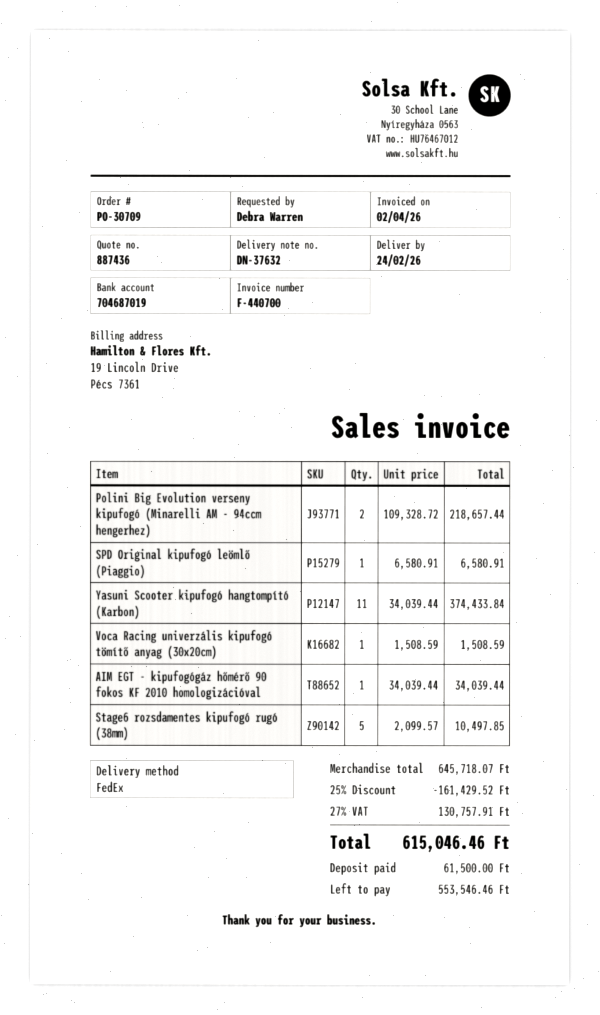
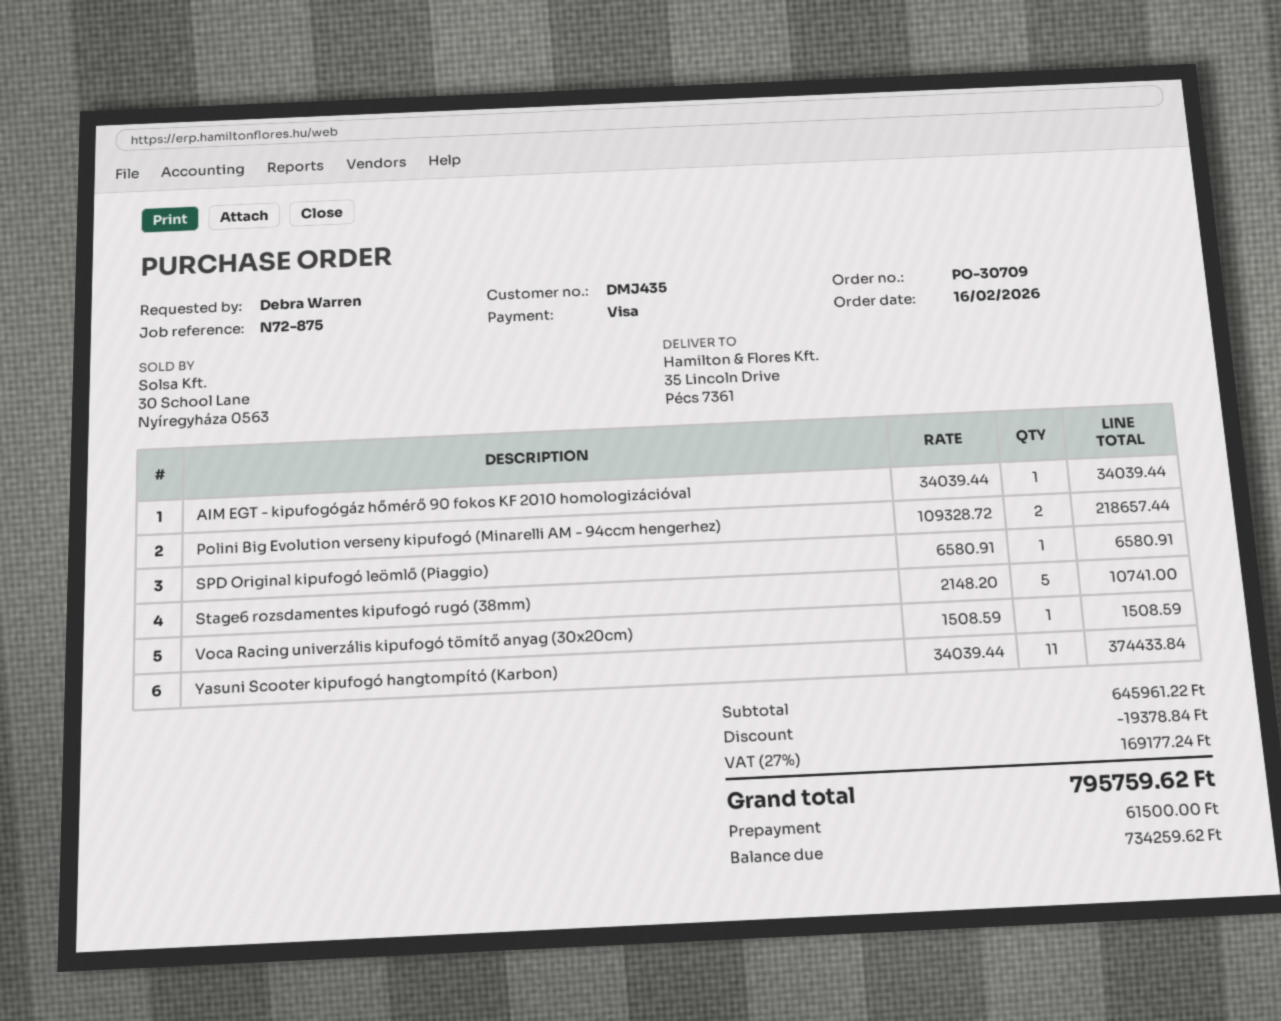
Stage6 rozsdamentes kipufogó rugó (38mm): 5 x 2099.57 = 10497.85 -> 5 x 2148.20 = 10741.00
subtotal: 645718.07 -> 645961.22
discount: 161429.52 -> 19378.84
tax: 27% = 130757.91 -> 27% = 169177.24
total: 615046.46 -> 795759.62
balance: 553546.46 -> 734259.62

